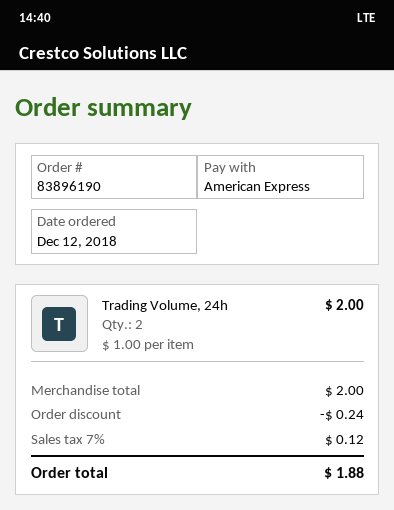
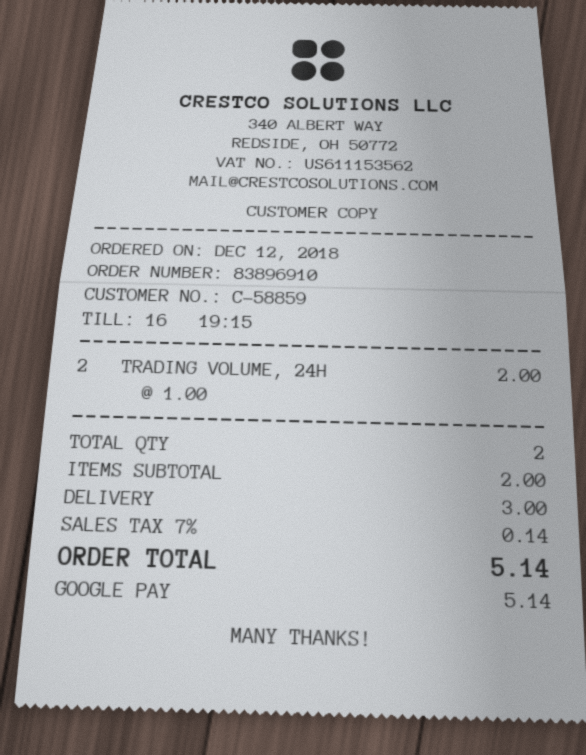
order number: 83896190 -> 83896910
payment method: American Express -> Google Pay
discount: 0.24 -> none
shipping: none -> 3.00
tax: 7% = 0.12 -> 7% = 0.14
total: 1.88 -> 5.14

